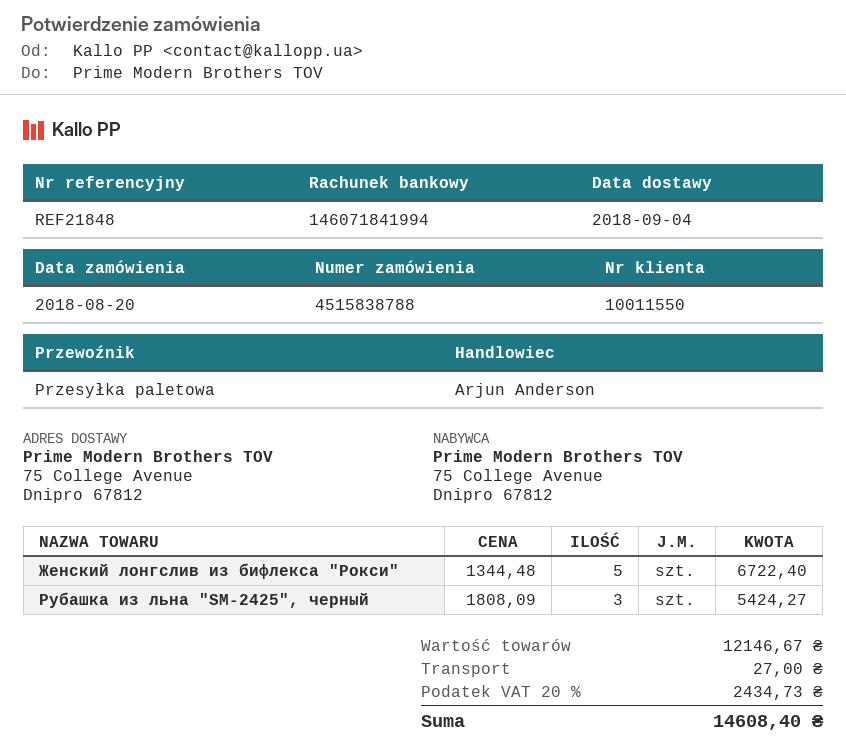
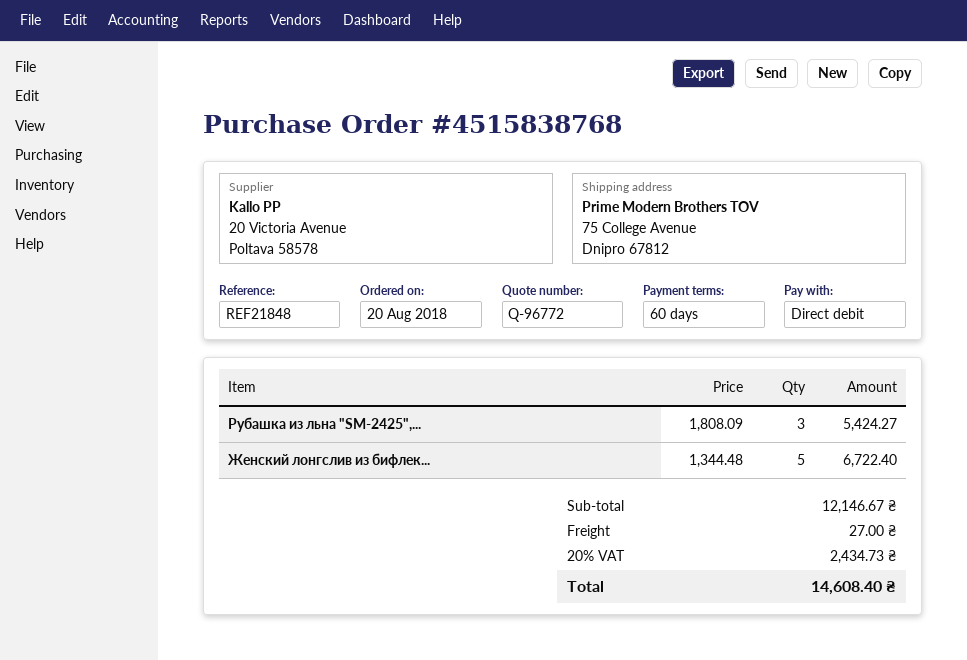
order number: 4515838788 -> 4515838768

